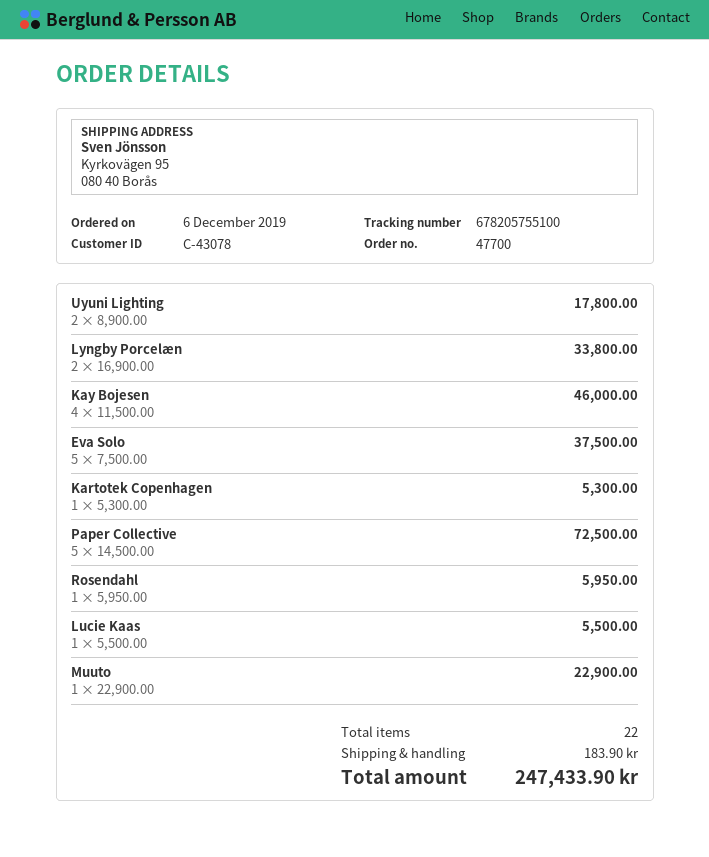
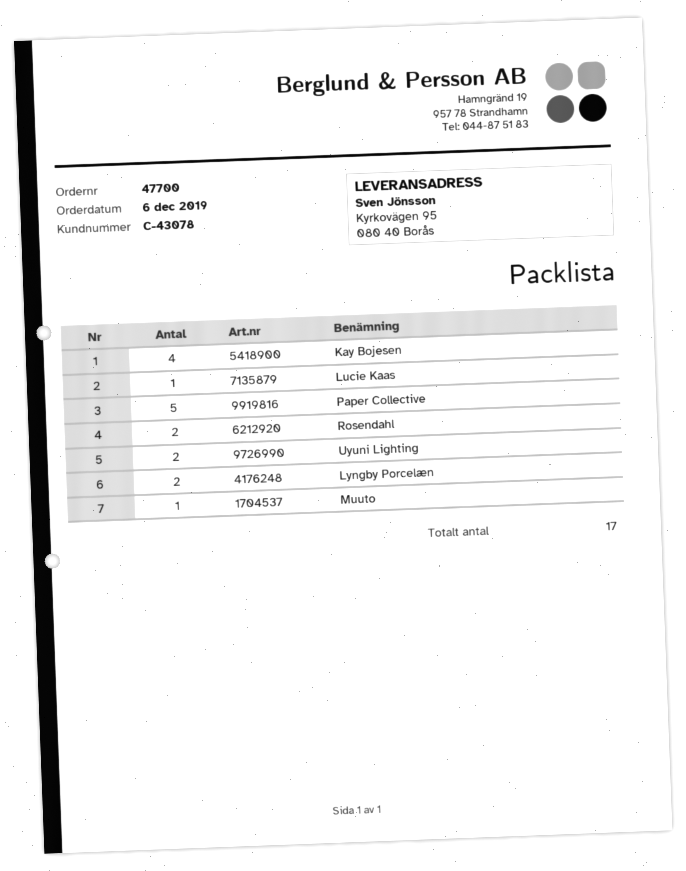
Eva Solo: 5 -> none
Kartotek Copenhagen: 1 -> none
Rosendahl: 1 -> 2
total quantity: 22 -> 17

